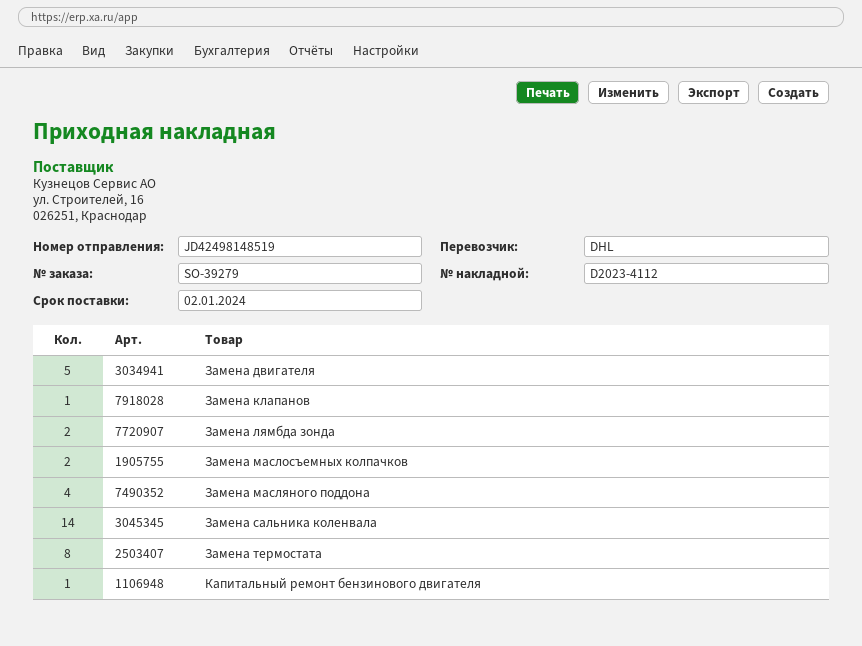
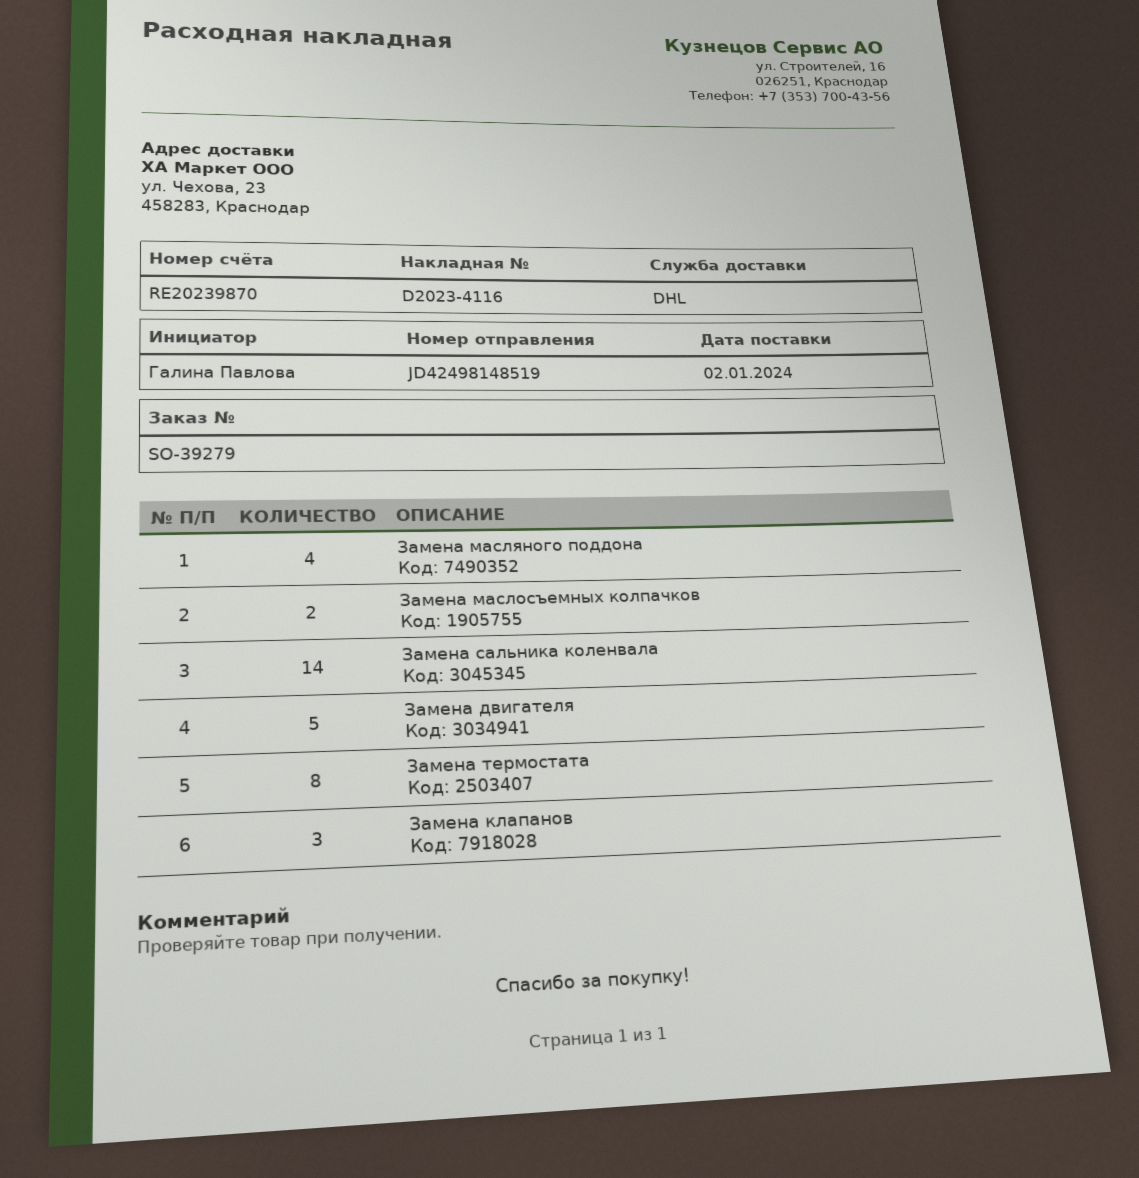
delivery note number: D2023-4112 -> D2023-4116
Замена клапанов: 1 -> 3
Замена лямбда зонда: 2 -> none
Капитальный ремонт бензинового двигателя: 1 -> none

